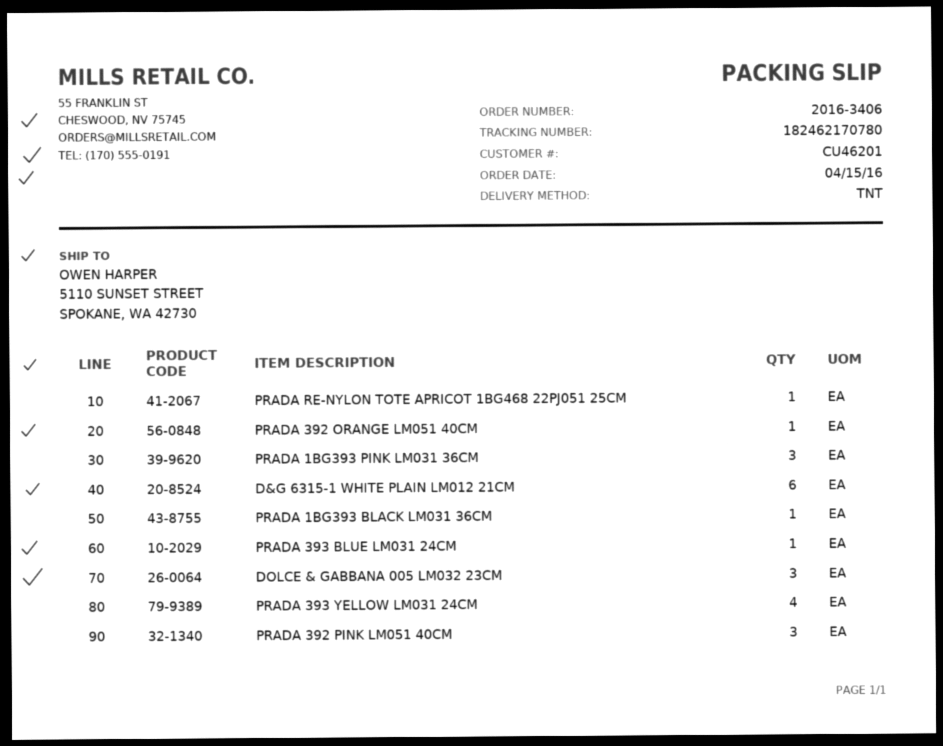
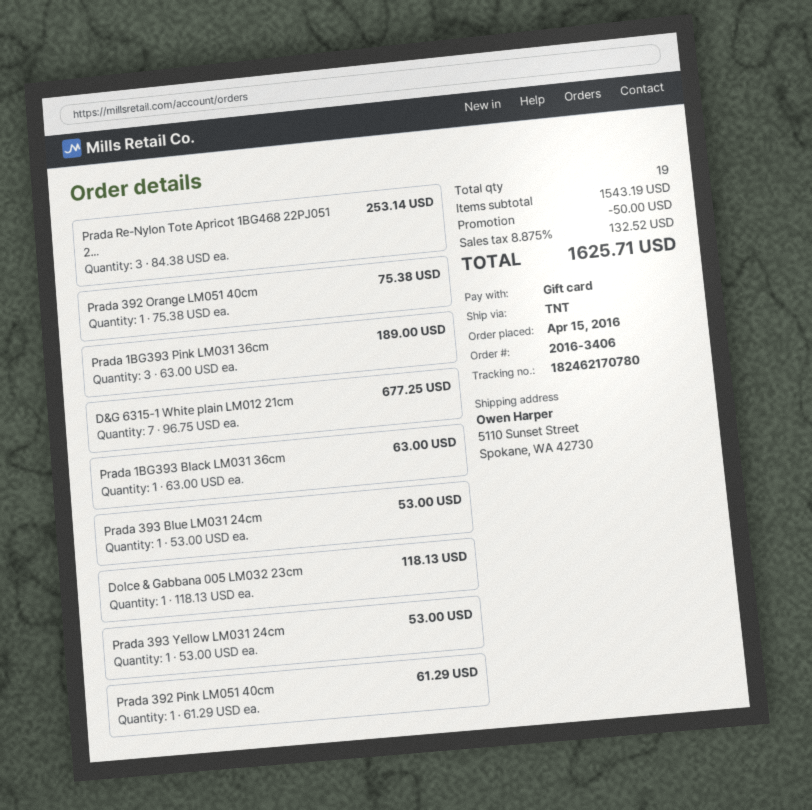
PRADA RE-NYLON TOTE APRICOT 1BG468 22PJ051 25CM: 1 -> 3
D&G 6315-1 WHITE PLAIN LM012 21CM: 6 -> 7
DOLCE & GABBANA 005 LM032 23CM: 3 -> 1
PRADA 393 YELLOW LM031 24CM: 4 -> 1
PRADA 392 PINK LM051 40CM: 3 -> 1

